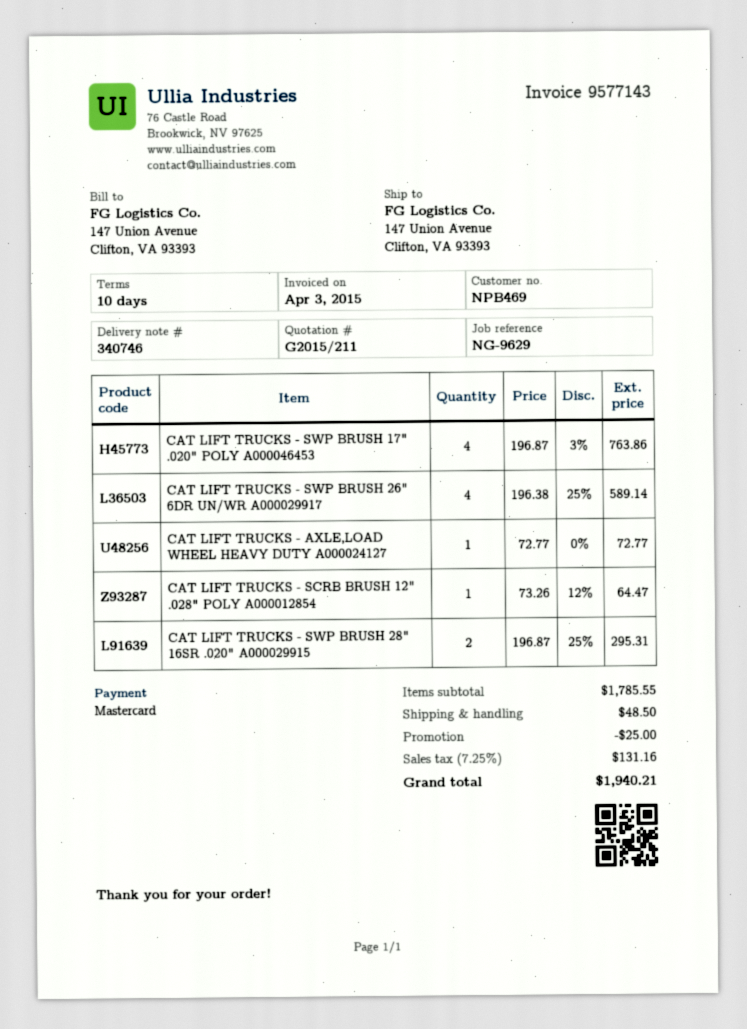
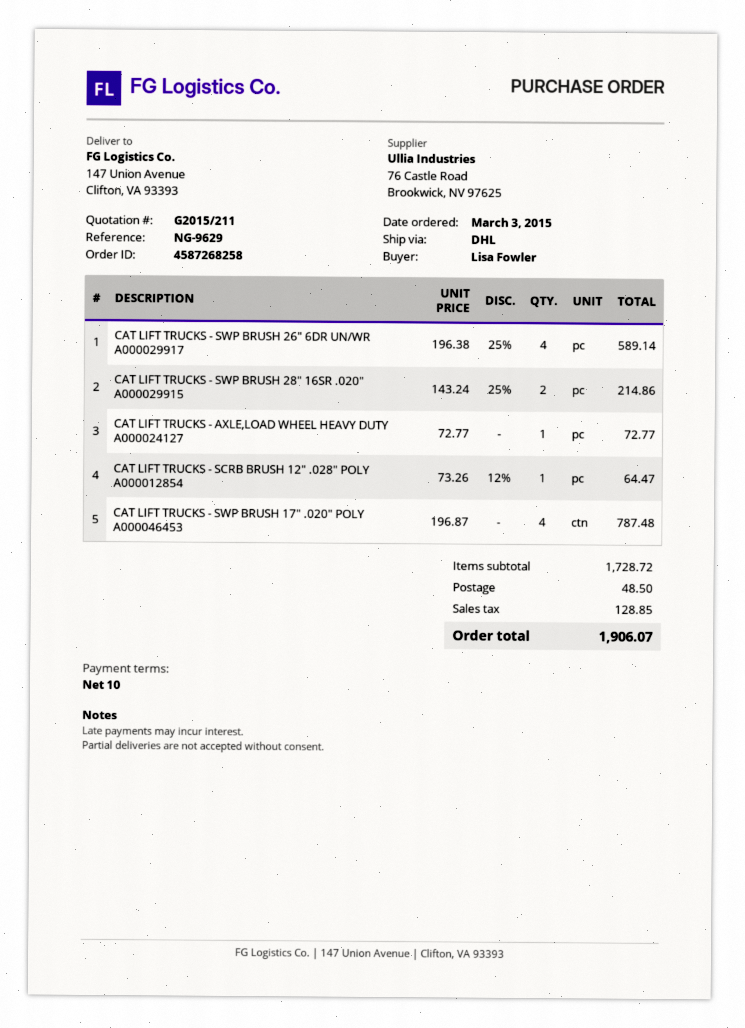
CAT LIFT TRUCKS - SWP BRUSH 17" .020" POLY A000046453: 4 x 196.87 - 3% = 763.86 -> 4 x 196.87 = 787.48
CAT LIFT TRUCKS - SWP BRUSH 28" 16SR .020" A000029915: 2 x 196.87 - 25% = 295.31 -> 2 x 143.24 - 25% = 214.86
subtotal: 1785.55 -> 1728.72
discount: 25.00 -> none
tax: 131.16 -> 128.85
total: 1940.21 -> 1906.07

